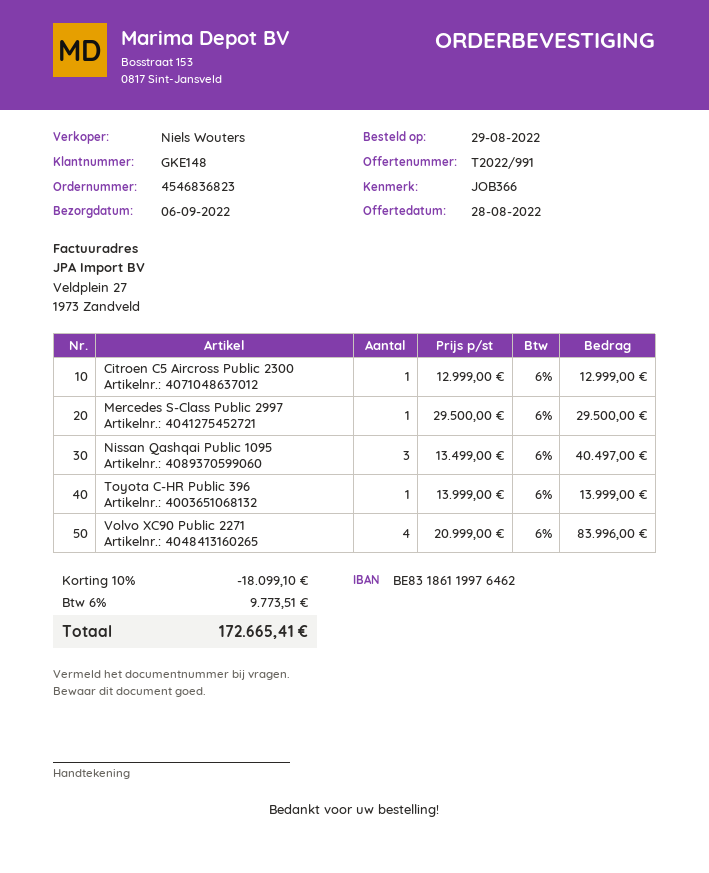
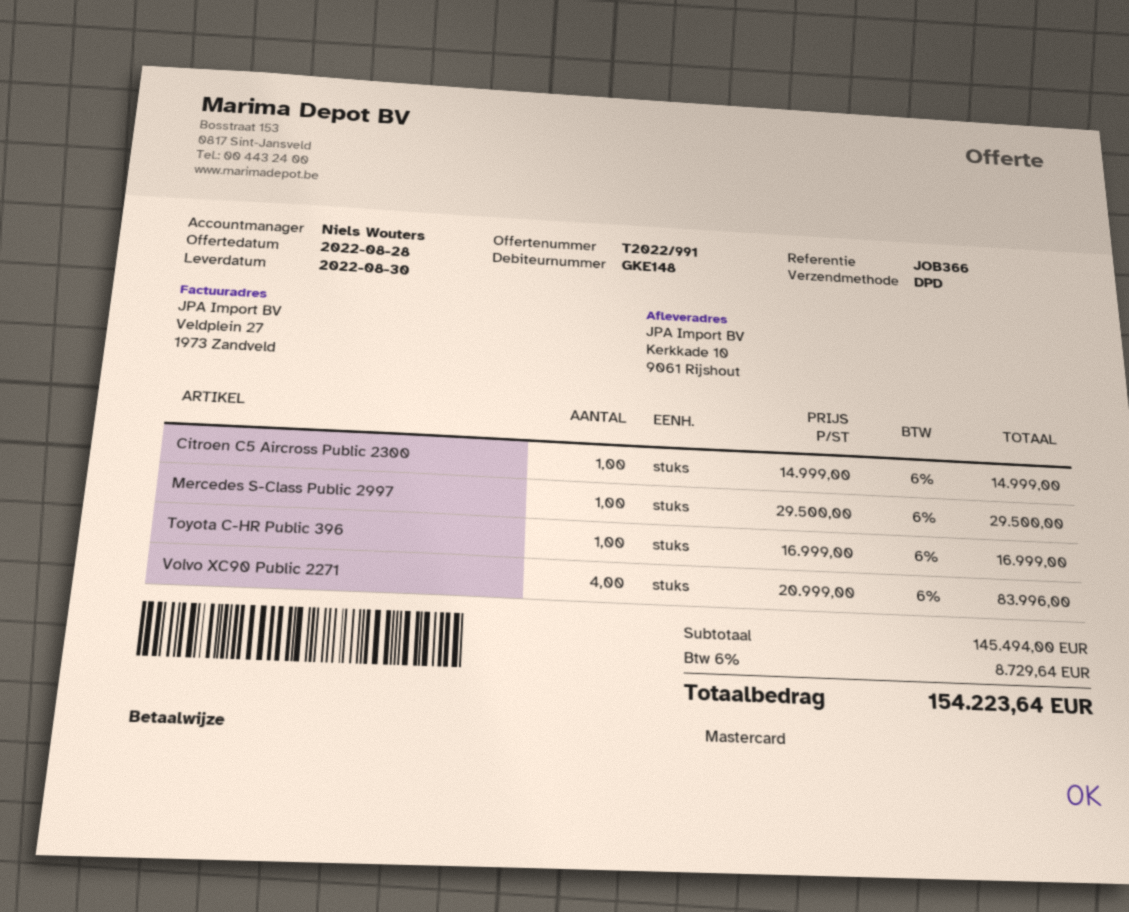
delivery date: 2022-09-06 -> 2022-08-30
Citroen C5 Aircross Public 2300: 1 x 12999.00 = 12999.00 -> 1 x 14999.00 = 14999.00
Nissan Qashqai Public 1095: 3 x 13499.00 = 40497.00 -> none
Toyota C-HR Public 396: 1 x 13999.00 = 13999.00 -> 1 x 16999.00 = 16999.00
discount: 10% = 18099.10 -> none
tax: 6% = 9773.51 -> 6% = 8729.64
total: 172665.41 -> 154223.64

